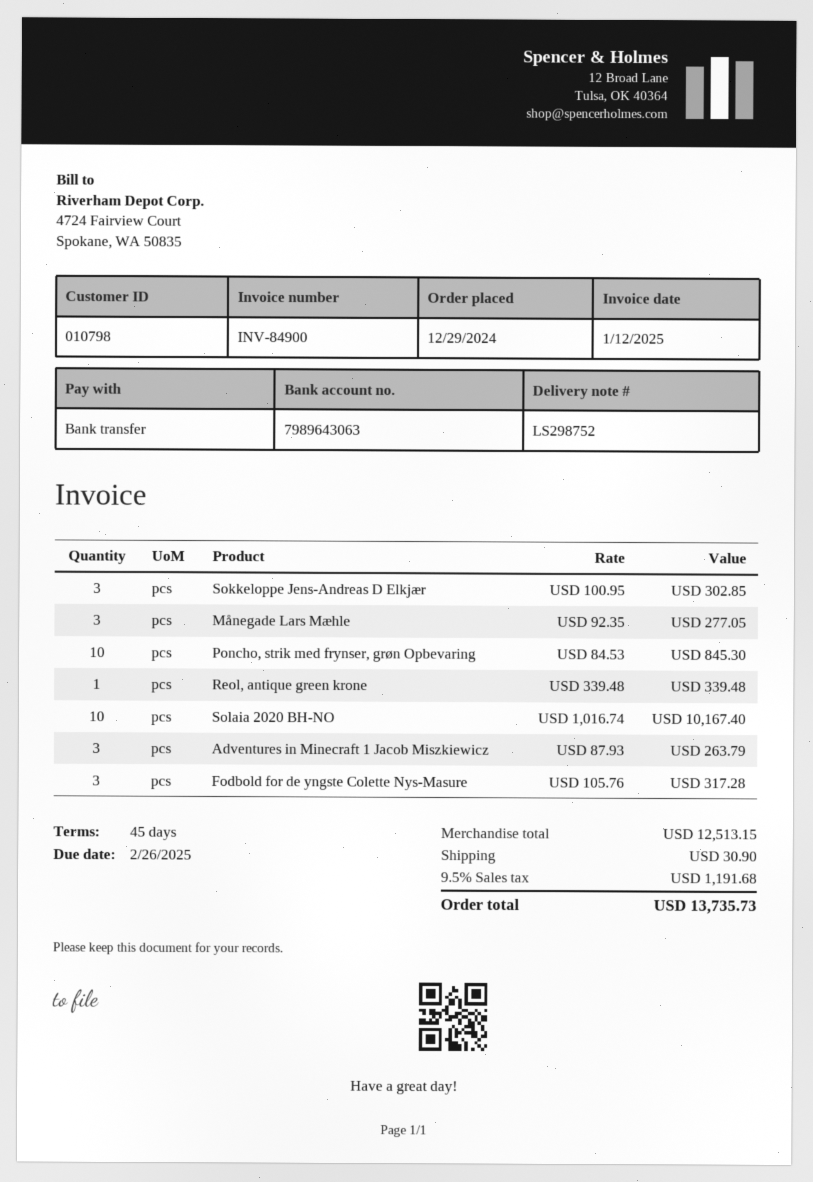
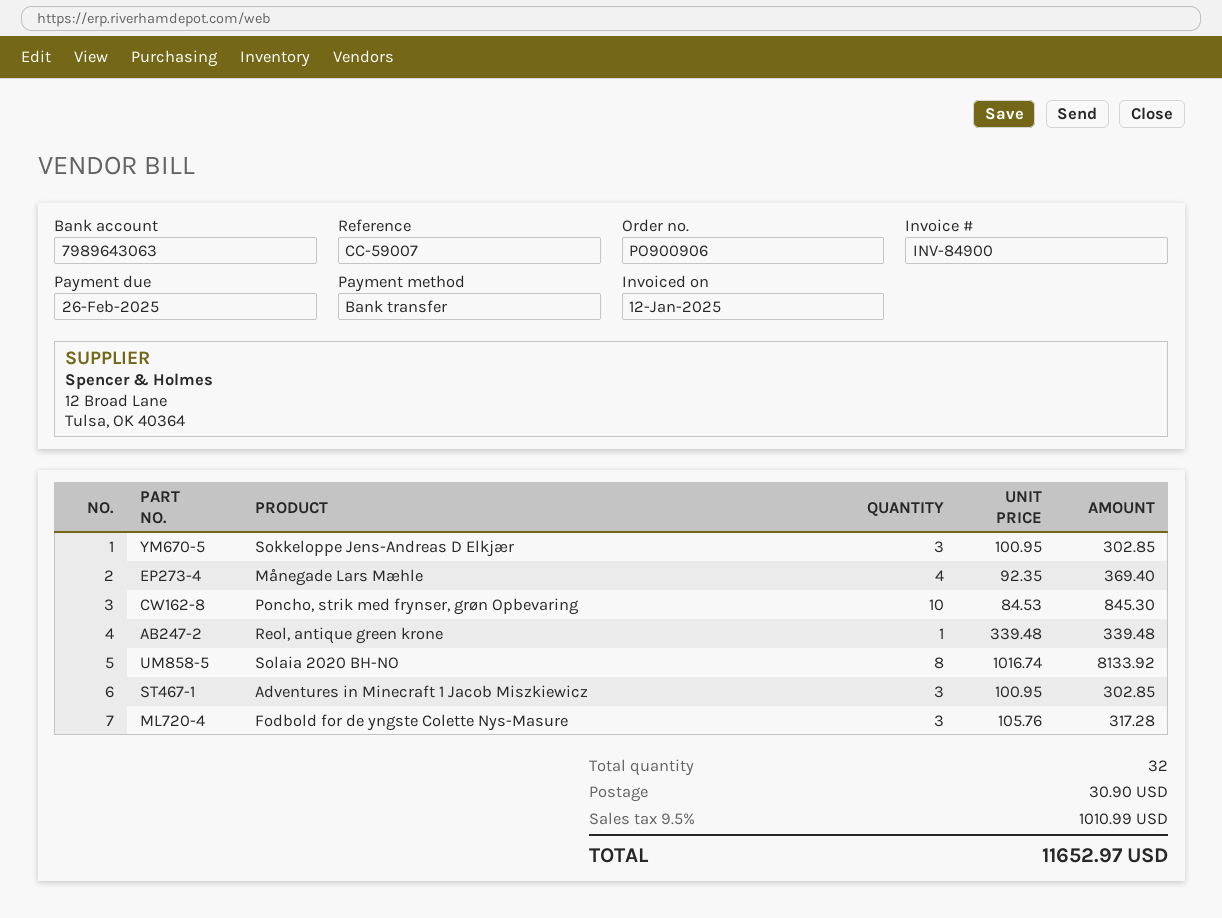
Månegade Lars Mæhle: 3 x 92.35 = 277.05 -> 4 x 92.35 = 369.40
Solaia 2020 BH-NO: 10 x 1016.74 = 10167.40 -> 8 x 1016.74 = 8133.92
Adventures in Minecraft 1 Jacob Miszkiewicz: 3 x 87.93 = 263.79 -> 3 x 100.95 = 302.85
tax: 9.5% = 1191.68 -> 9.5% = 1010.99
total: 13735.73 -> 11652.97

